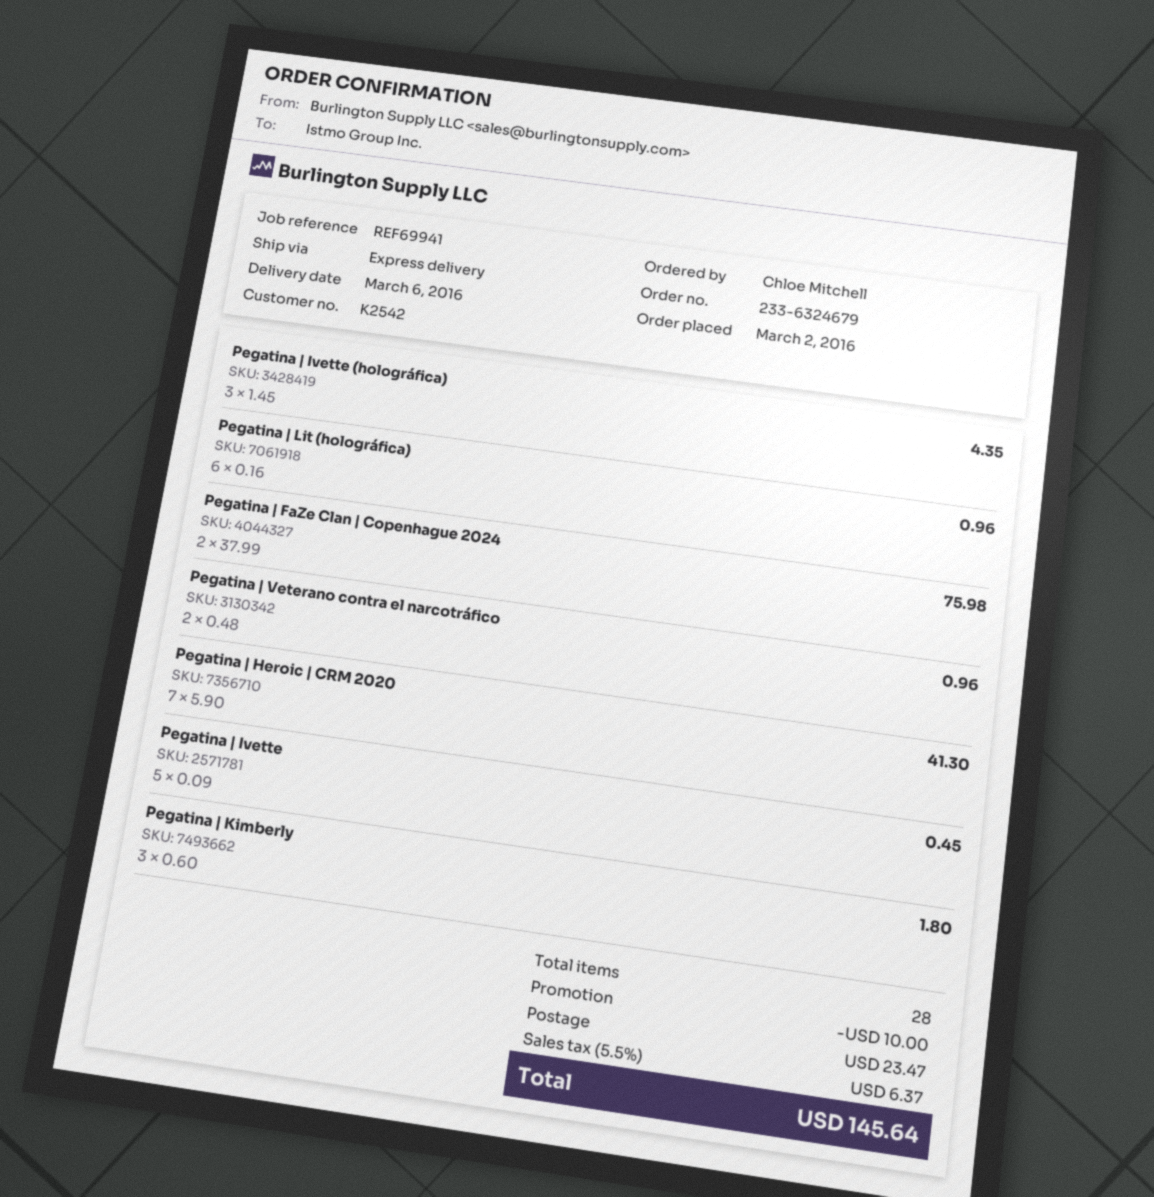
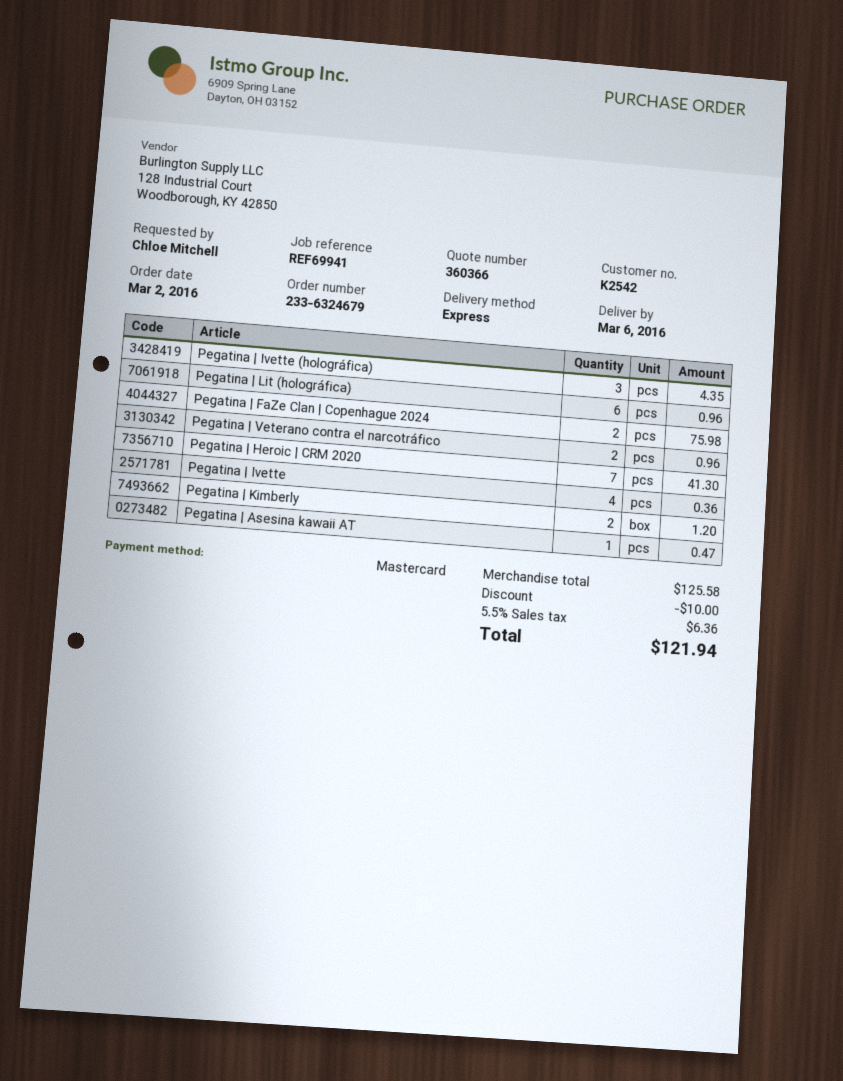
Pegatina | Ivette: 5 for 0.45 -> 4 for 0.36
Pegatina | Kimberly: 3 for 1.80 -> 2 for 1.20
Pegatina | Asesina kawaii AT: none -> 1 for 0.47
shipping: 23.47 -> none
tax: 5.5% = 6.37 -> 5.5% = 6.36
total: 145.64 -> 121.94

